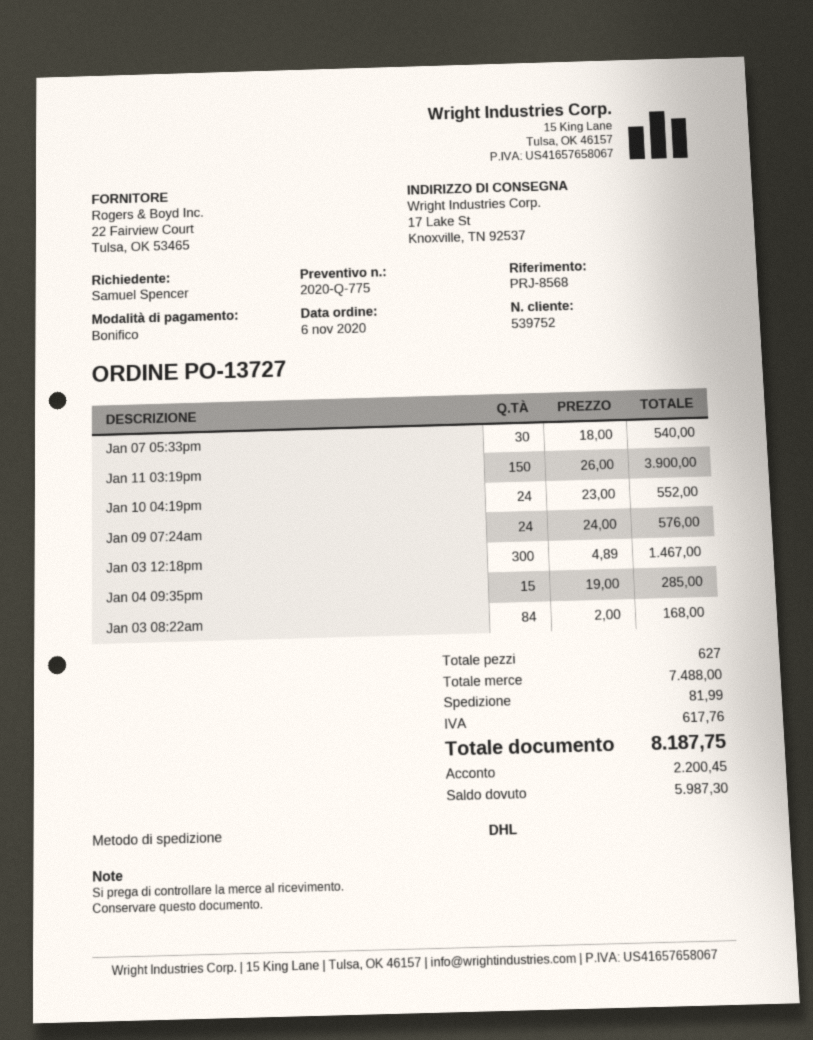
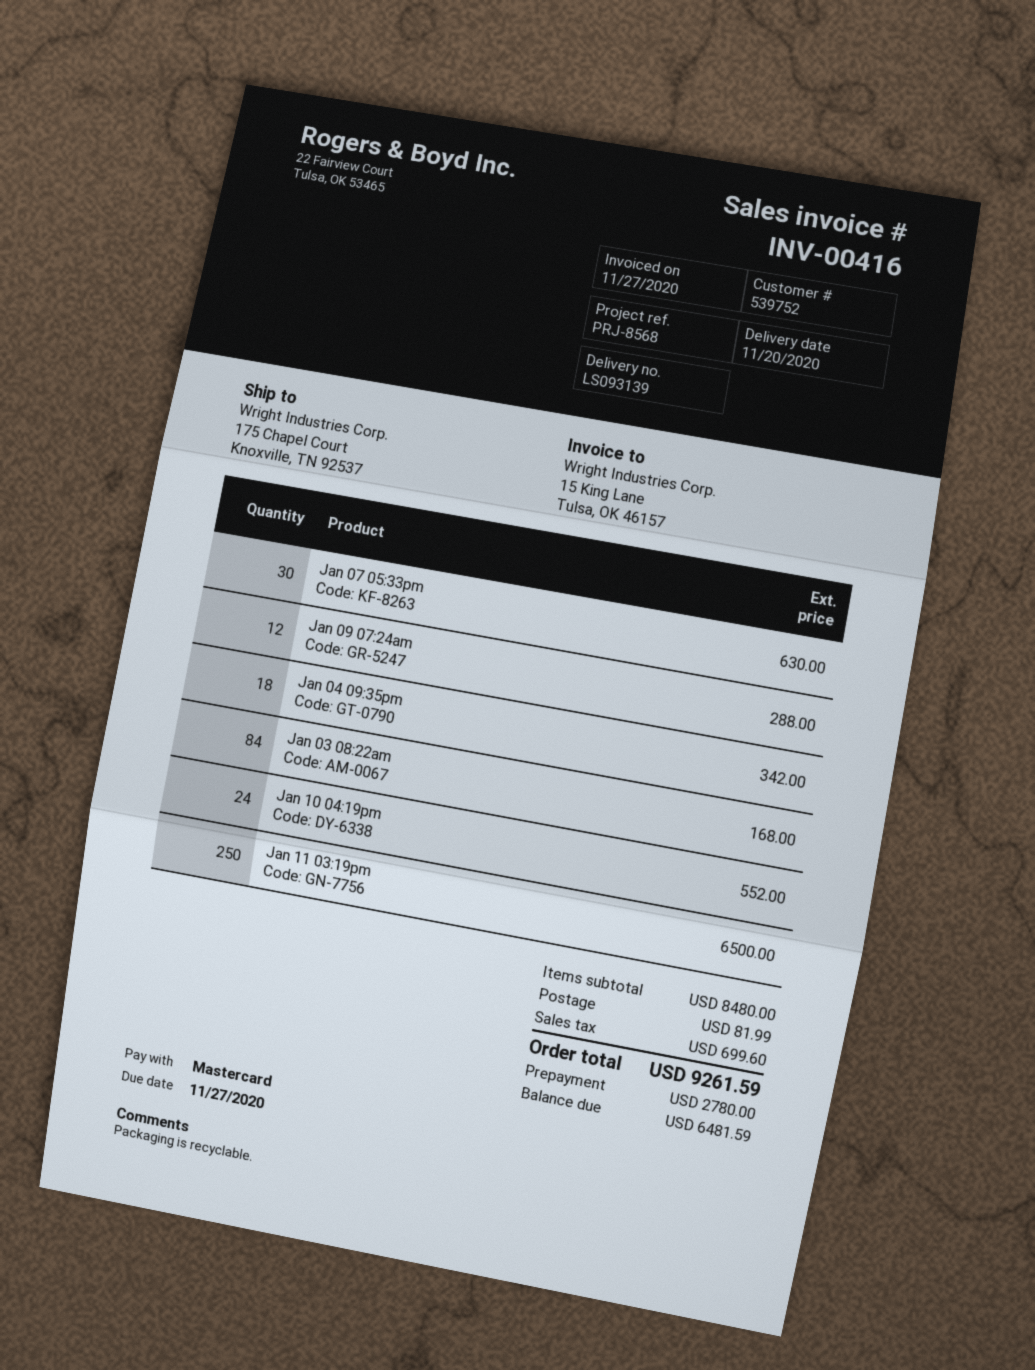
payment method: bank transfer -> Mastercard
ship to: 17 Lake St, Knoxville, TN 92537 -> 175 Chapel Court, Knoxville, TN 92537
Jan 07 05:33pm: 30 for 540.00 -> 30 for 630.00
Jan 11 03:19pm: 150 for 3900.00 -> 250 for 6500.00
Jan 09 07:24am: 24 for 576.00 -> 12 for 288.00
Jan 03 12:18pm: 300 for 1467.00 -> none
Jan 04 09:35pm: 15 for 285.00 -> 18 for 342.00
subtotal: 7488.00 -> 8480.00
tax: 617.76 -> 699.60
total: 8187.75 -> 9261.59
deposit: 2200.45 -> 2780.00
balance: 5987.30 -> 6481.59

